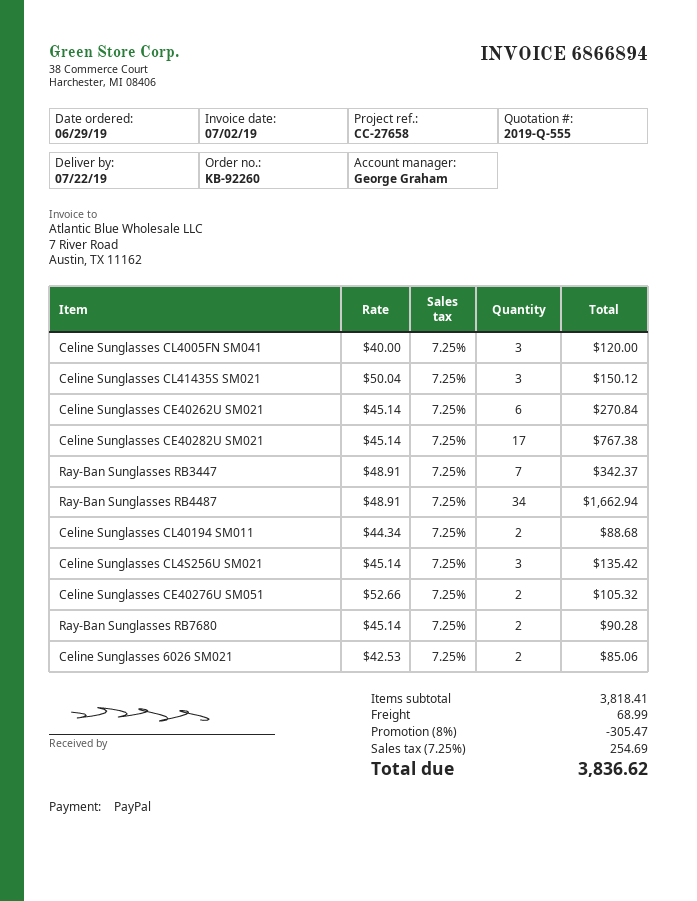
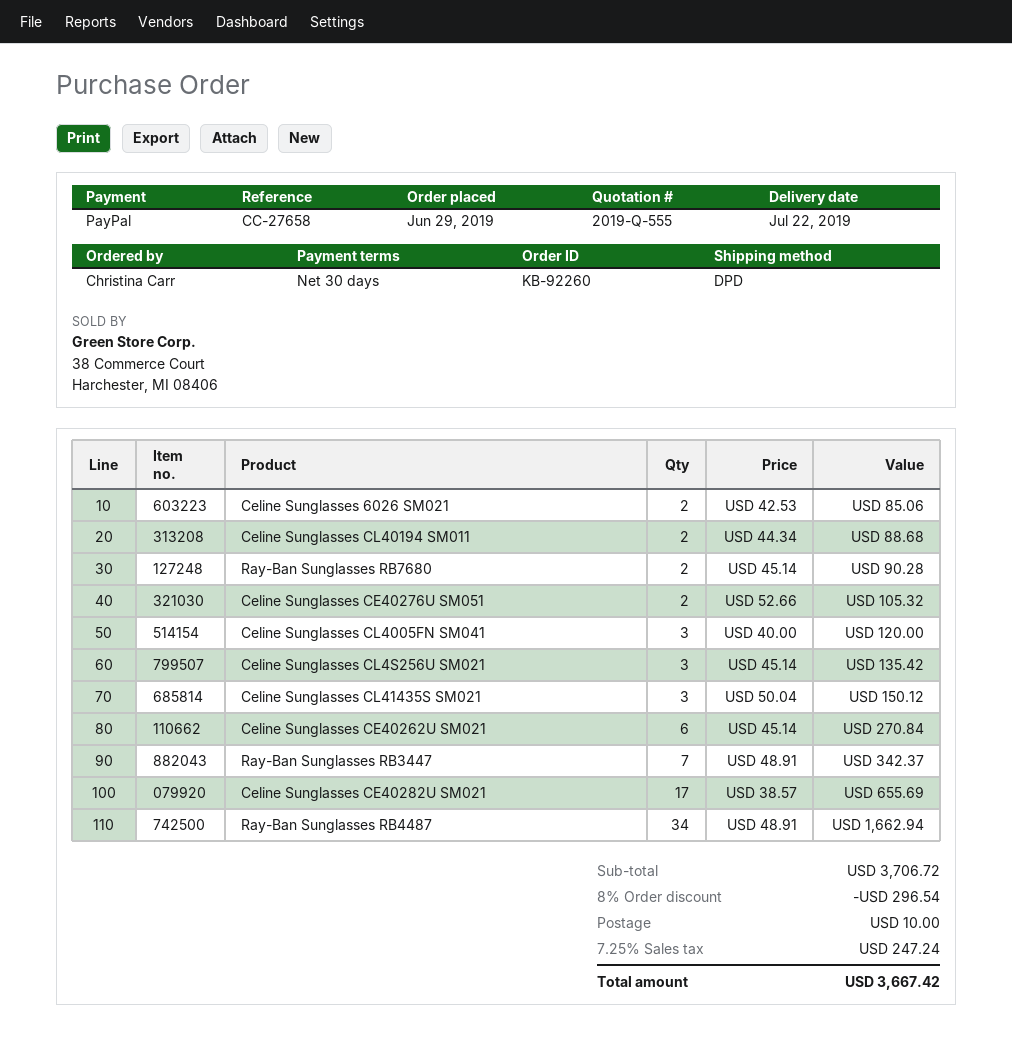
Celine Sunglasses CE40282U SM021: 17 x 45.14 = 767.38 -> 17 x 38.57 = 655.69
subtotal: 3818.41 -> 3706.72
discount: 8% = 305.47 -> 8% = 296.54
shipping: 68.99 -> 10.00
tax: 7.25% = 254.69 -> 7.25% = 247.24
total: 3836.62 -> 3667.42

